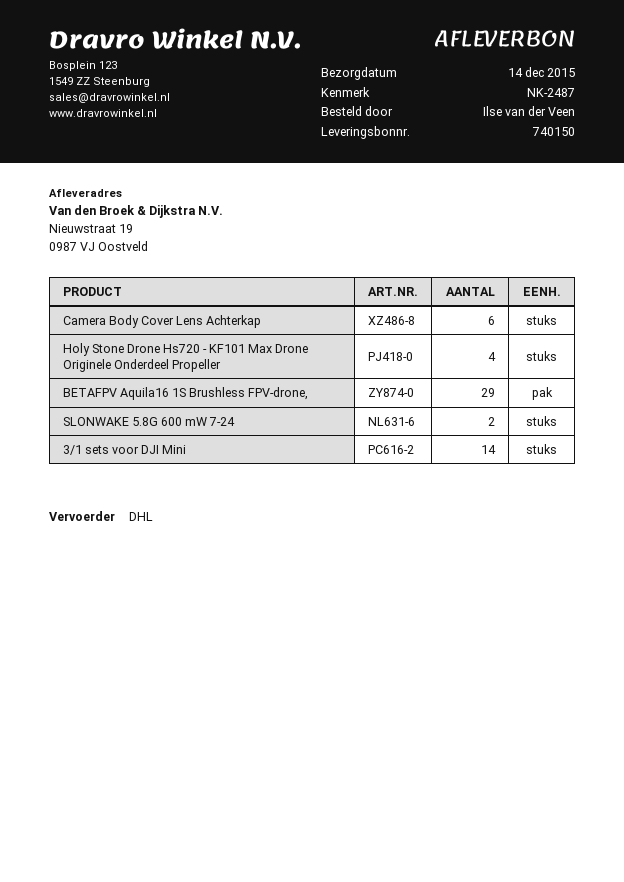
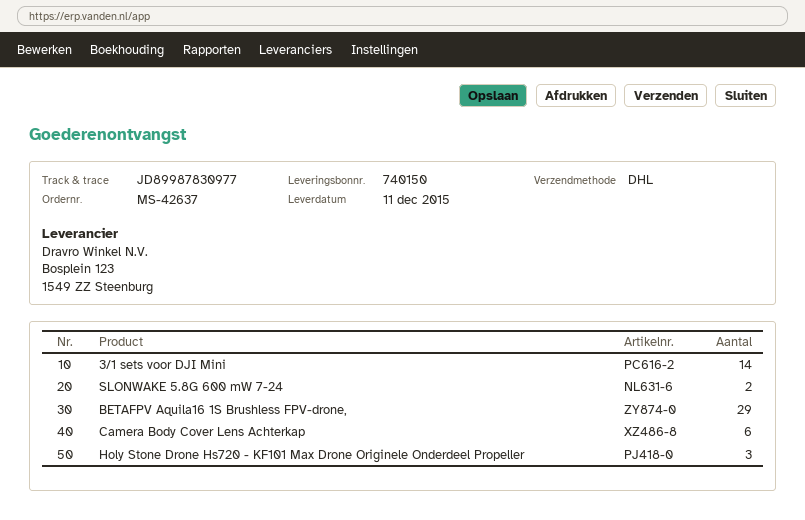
delivery date: 2015-12-14 -> 2015-12-11
Holy Stone Drone Hs720 - KF101 Max Drone Originele Onderdeel Propeller: 4 -> 3

